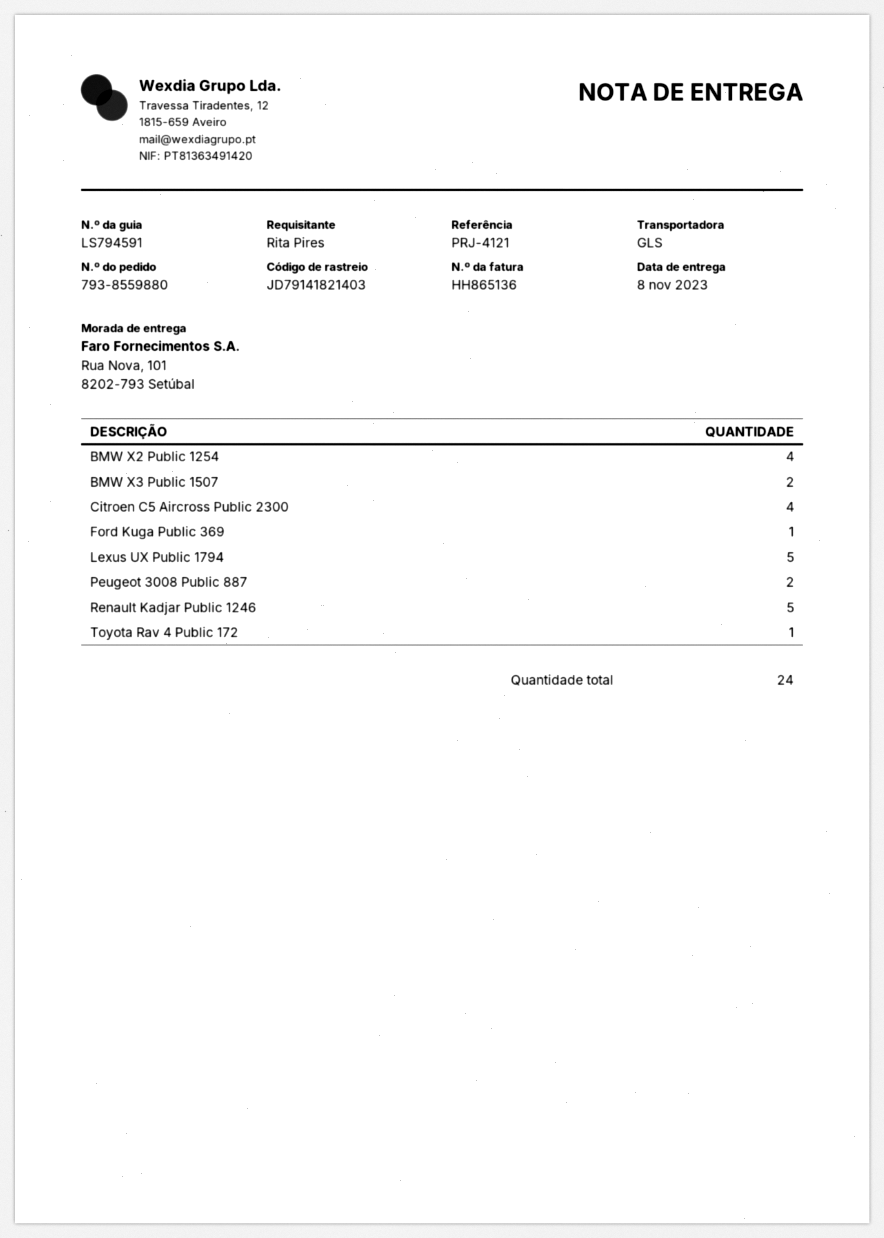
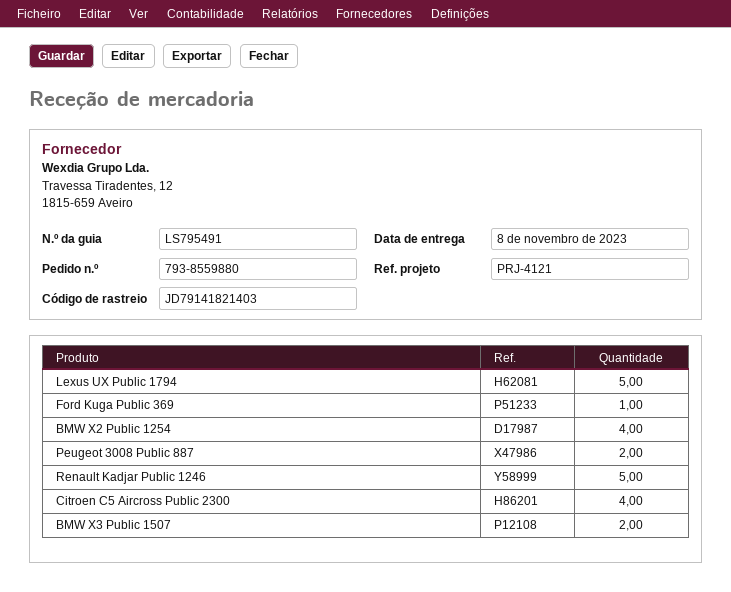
delivery note number: LS794591 -> LS795491
Toyota Rav 4 Public 172: 1 -> none

